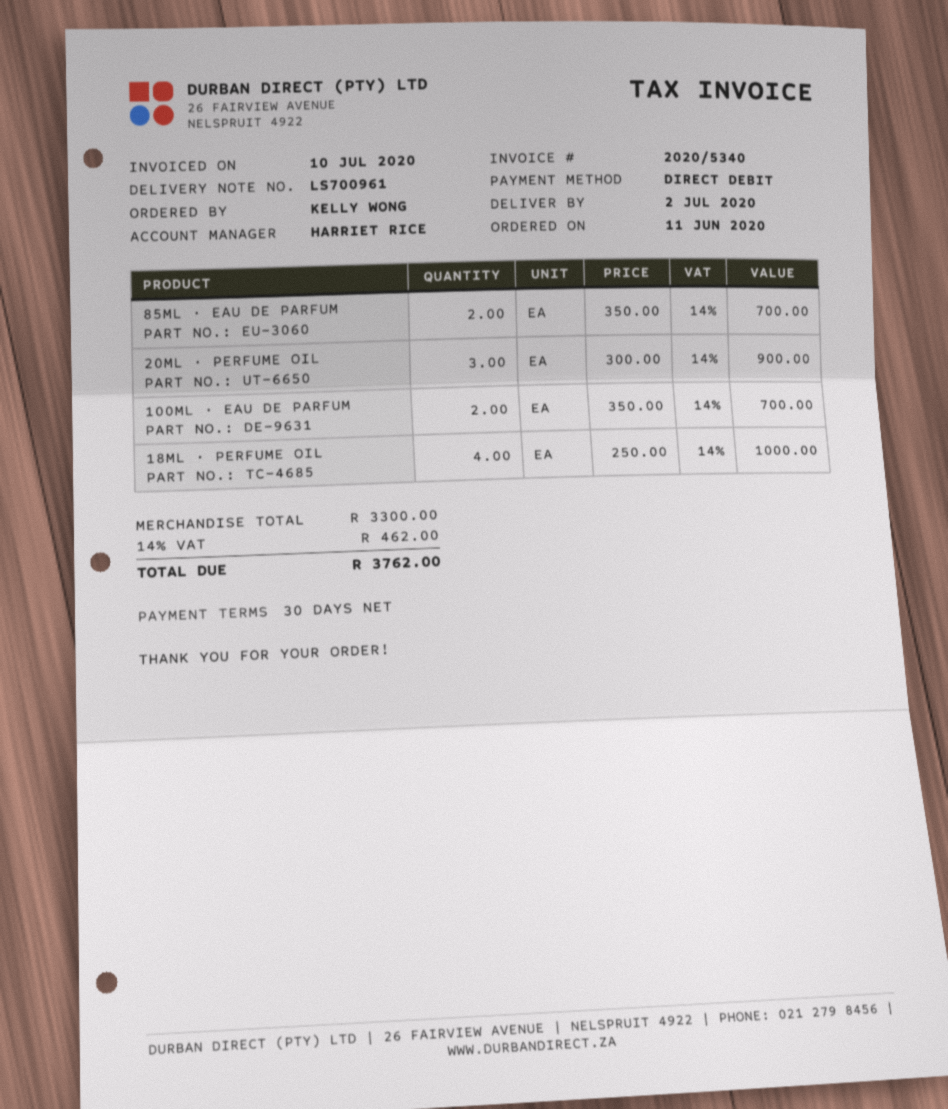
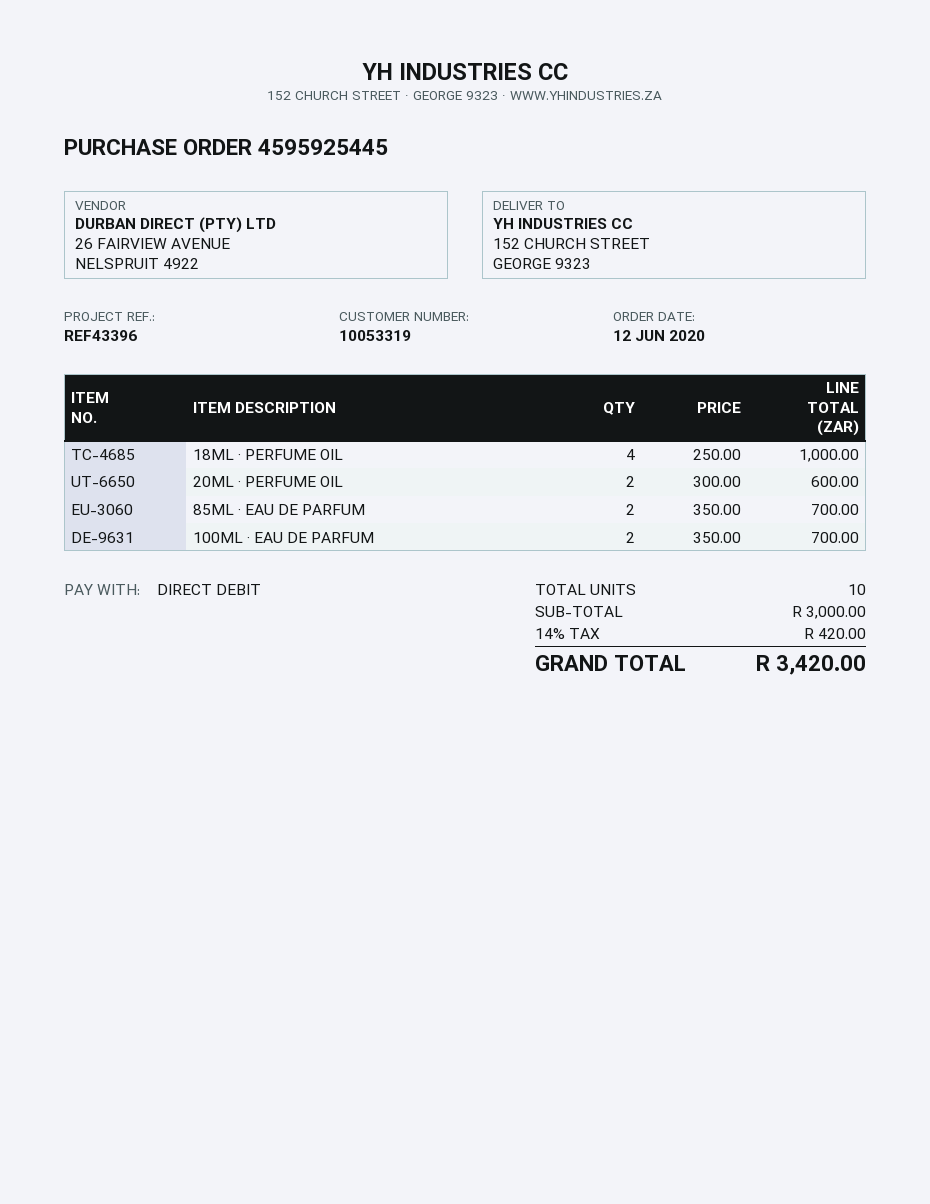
order date: 2020-06-11 -> 2020-06-12
20ML · PERFUME OIL: 3 x 300.00 = 900.00 -> 2 x 300.00 = 600.00
subtotal: 3300.00 -> 3000.00
tax: 14% = 462.00 -> 14% = 420.00
total: 3762.00 -> 3420.00

